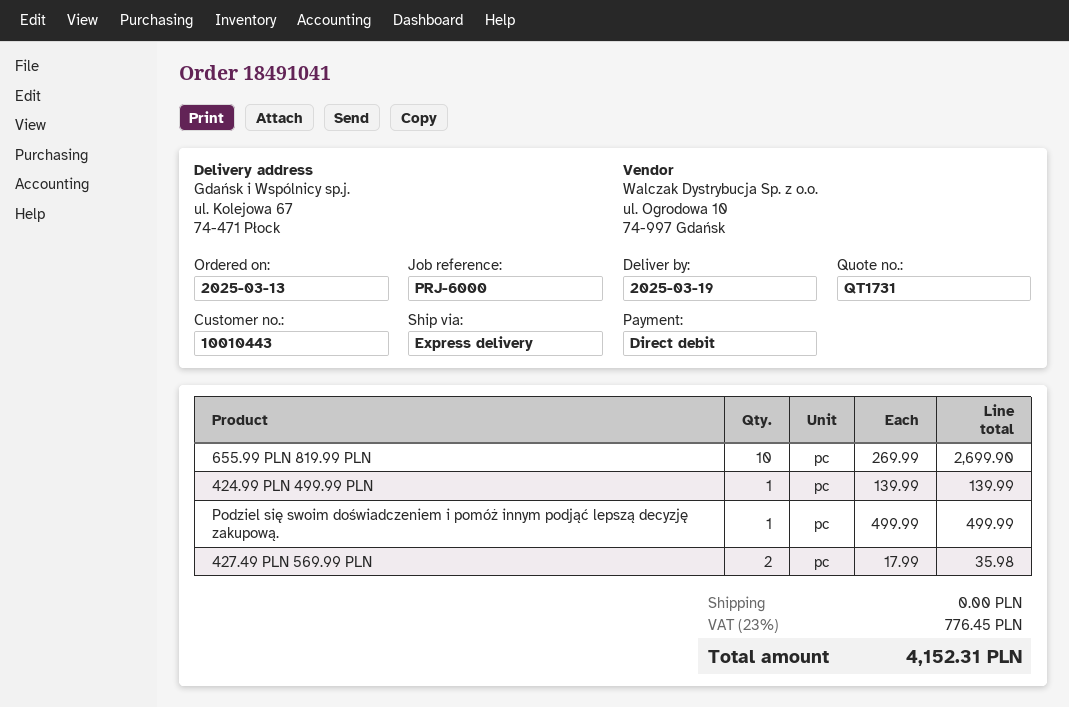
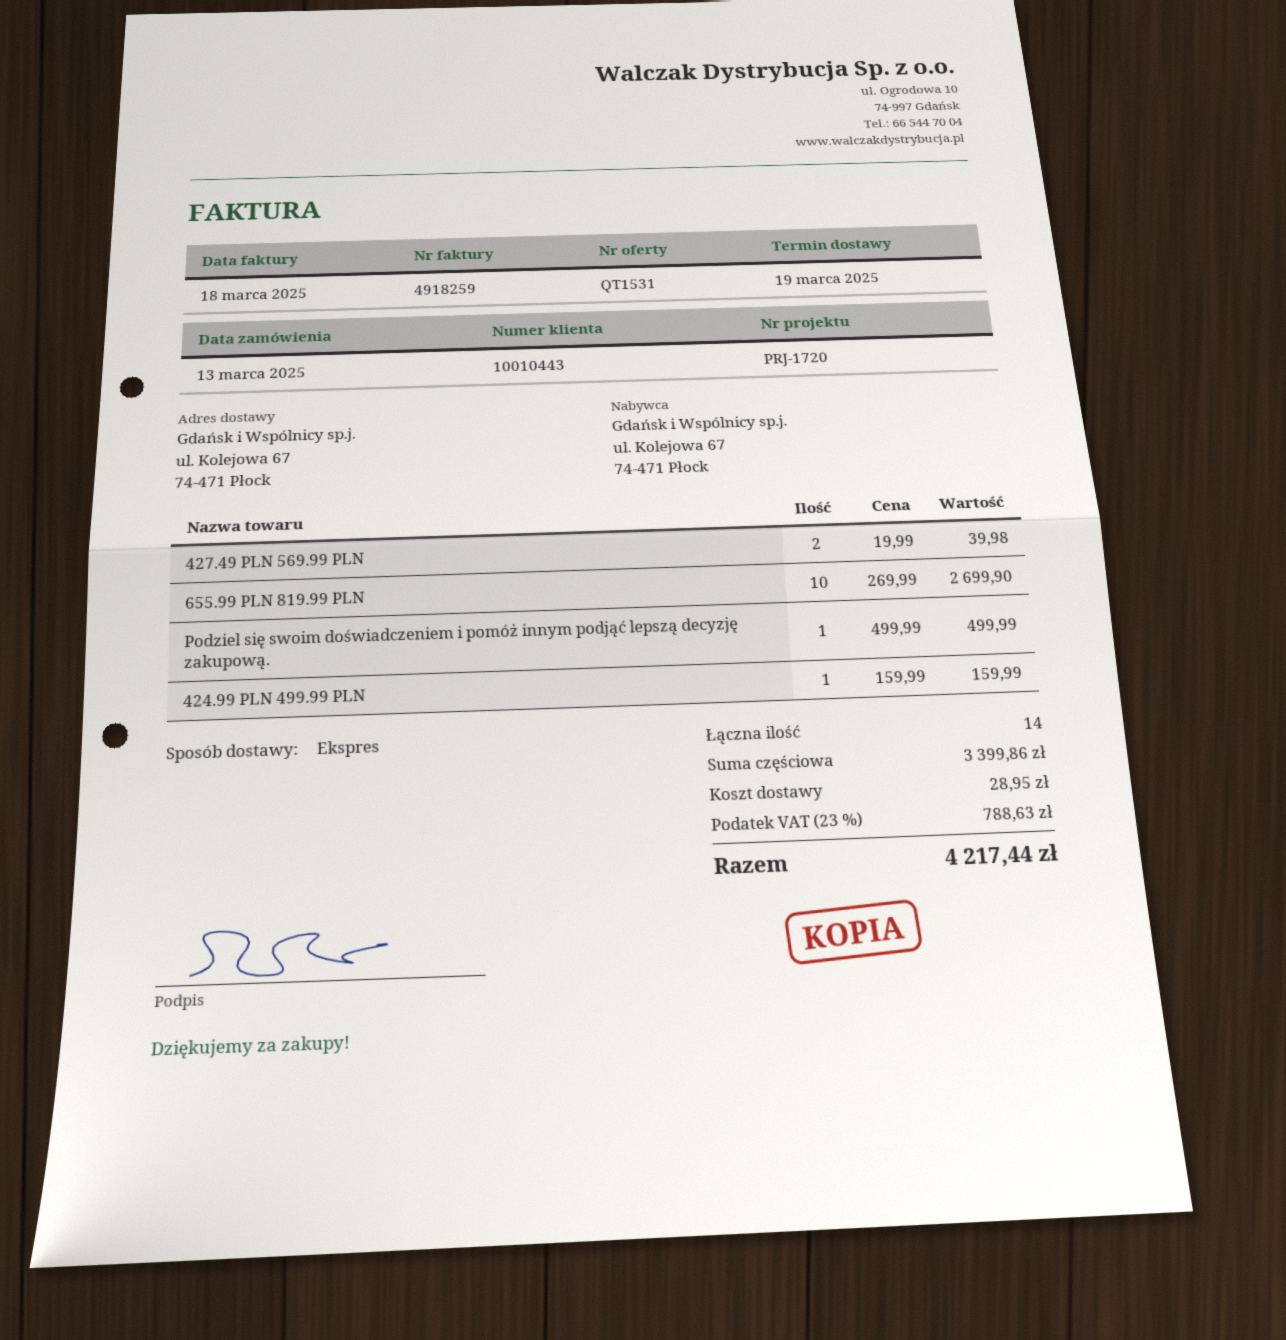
quote number: QT1731 -> QT1531
reference: PRJ-6000 -> PRJ-1720
424.99 PLN 499.99 PLN: 1 x 139.99 = 139.99 -> 1 x 159.99 = 159.99
427.49 PLN 569.99 PLN: 2 x 17.99 = 35.98 -> 2 x 19.99 = 39.98
shipping: 0.00 -> 28.95
tax: 23% = 776.45 -> 23% = 788.63
total: 4152.31 -> 4217.44

